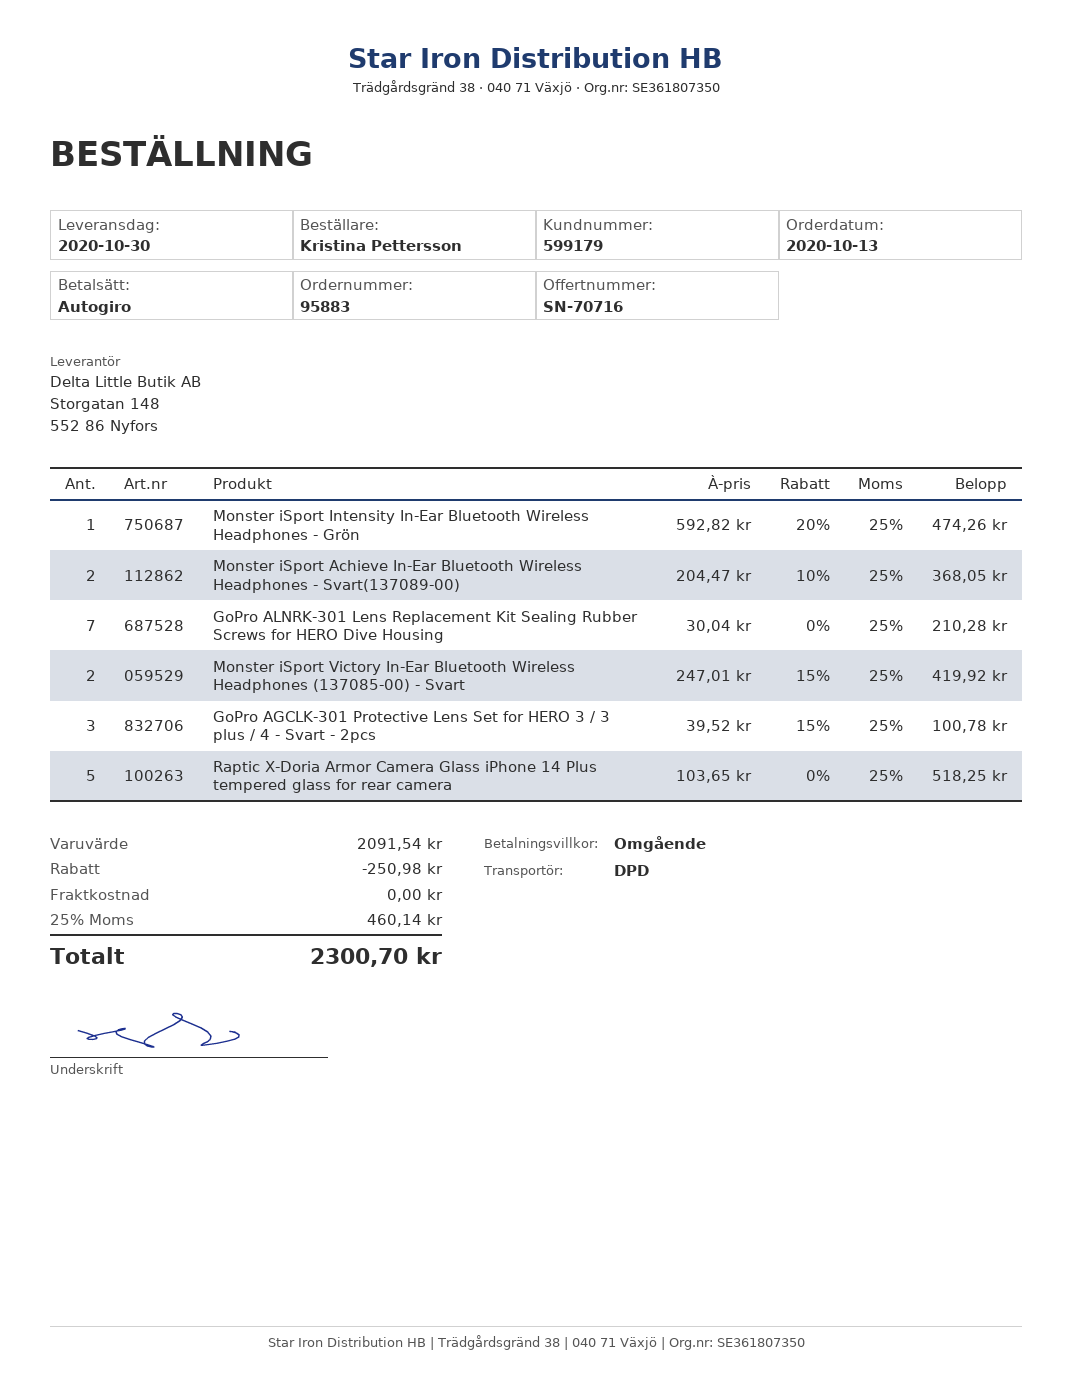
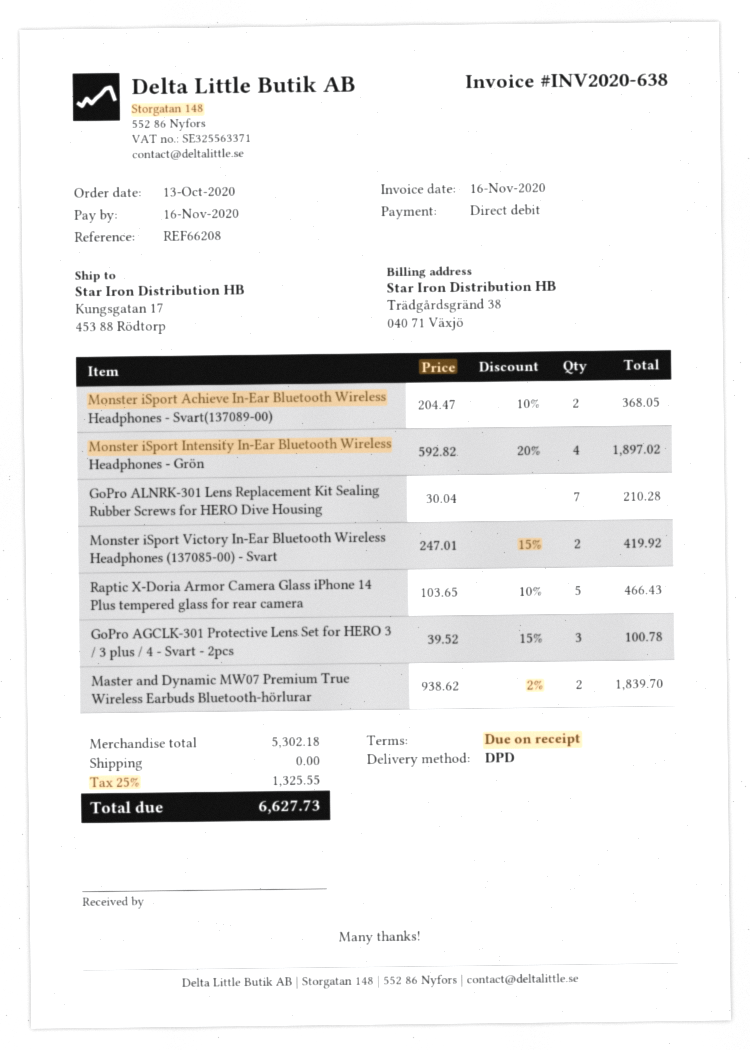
Monster iSport Intensity In-Ear Bluetooth Wireless Headphones - Grön: 1 x 592.82 - 20% = 474.26 -> 4 x 592.82 - 20% = 1897.02
Raptic X-Doria Armor Camera Glass iPhone 14 Plus tempered glass for rear camera: 5 x 103.65 = 518.25 -> 5 x 103.65 - 10% = 466.43
Master and Dynamic MW07 Premium True Wireless Earbuds Bluetooth-hörlurar: none -> 2 x 938.62 - 2% = 1839.70
subtotal: 2091.54 -> 5302.18
discount: 250.98 -> none
tax: 25% = 460.14 -> 25% = 1325.55
total: 2300.70 -> 6627.73

